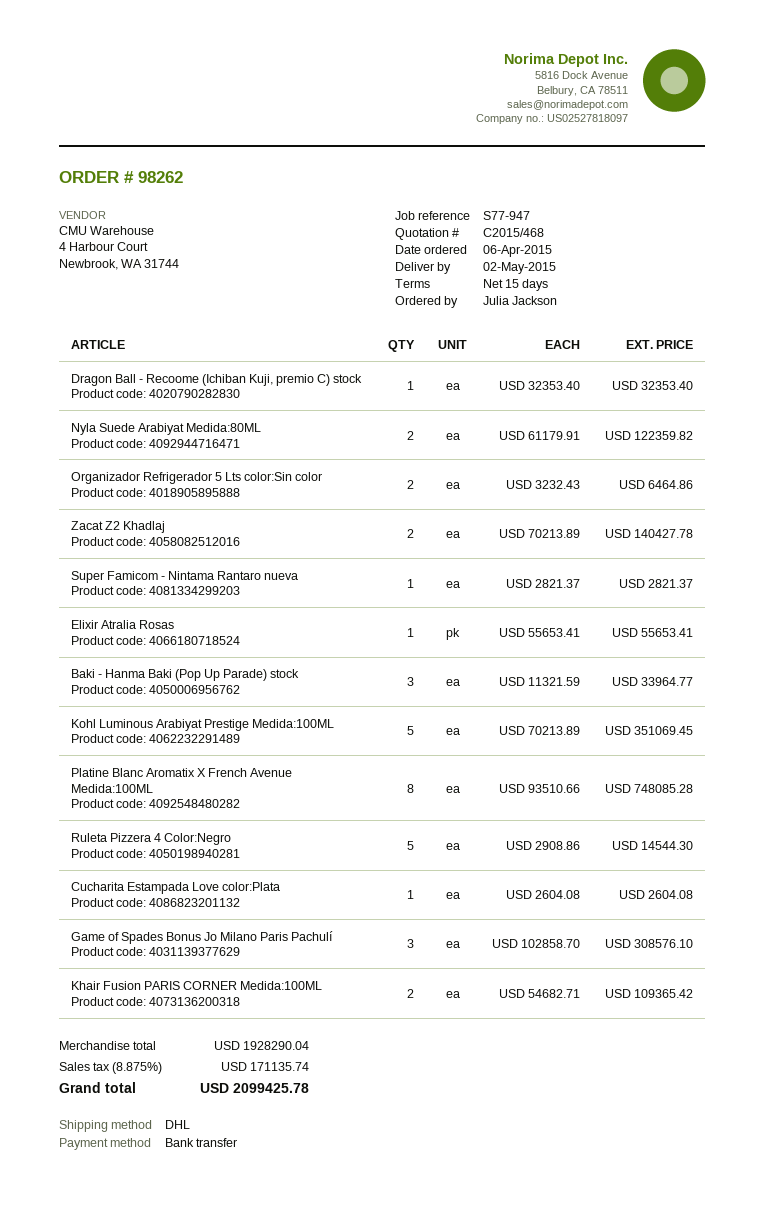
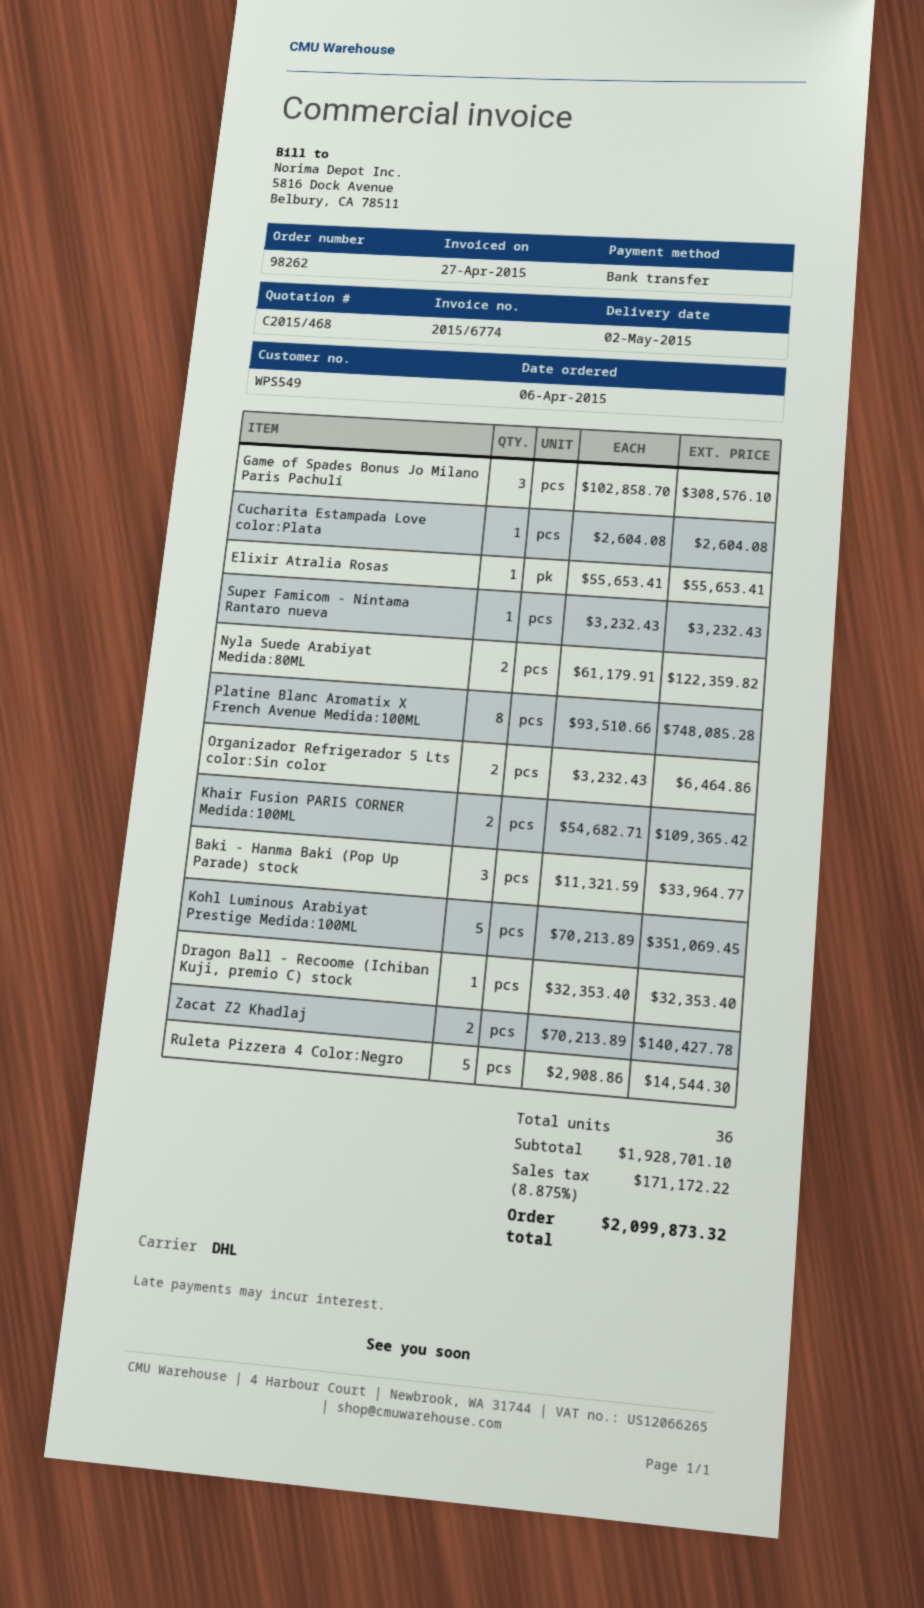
Super Famicom - Nintama Rantaro nueva: 1 x 2821.37 = 2821.37 -> 1 x 3232.43 = 3232.43
subtotal: 1928290.04 -> 1928701.10
tax: 8.875% = 171135.74 -> 8.875% = 171172.22
total: 2099425.78 -> 2099873.32

